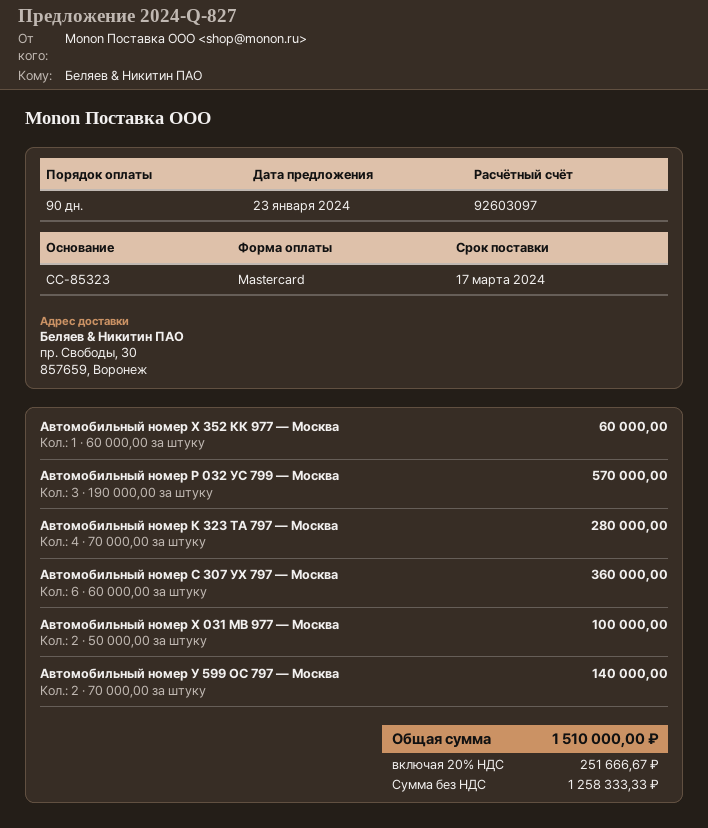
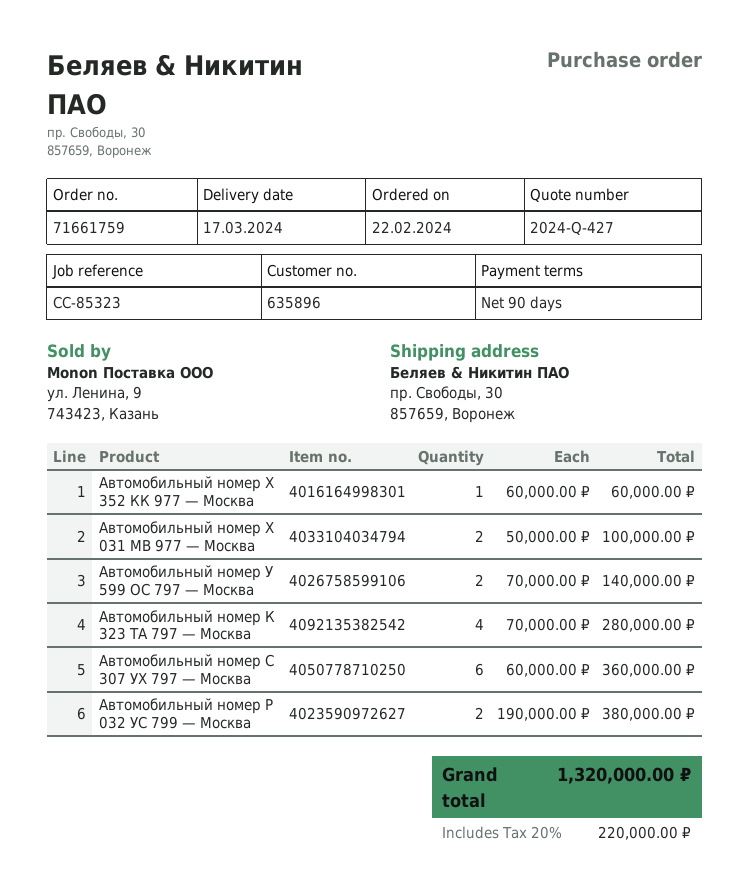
quote number: 2024-Q-827 -> 2024-Q-427
Автомобильный номер Р 032 УС 799 — Москва: 3 x 190000.00 = 570000.00 -> 2 x 190000.00 = 380000.00
tax: 20% = 251666.67 -> 20% = 220000.00
total: 1510000.00 -> 1320000.00

